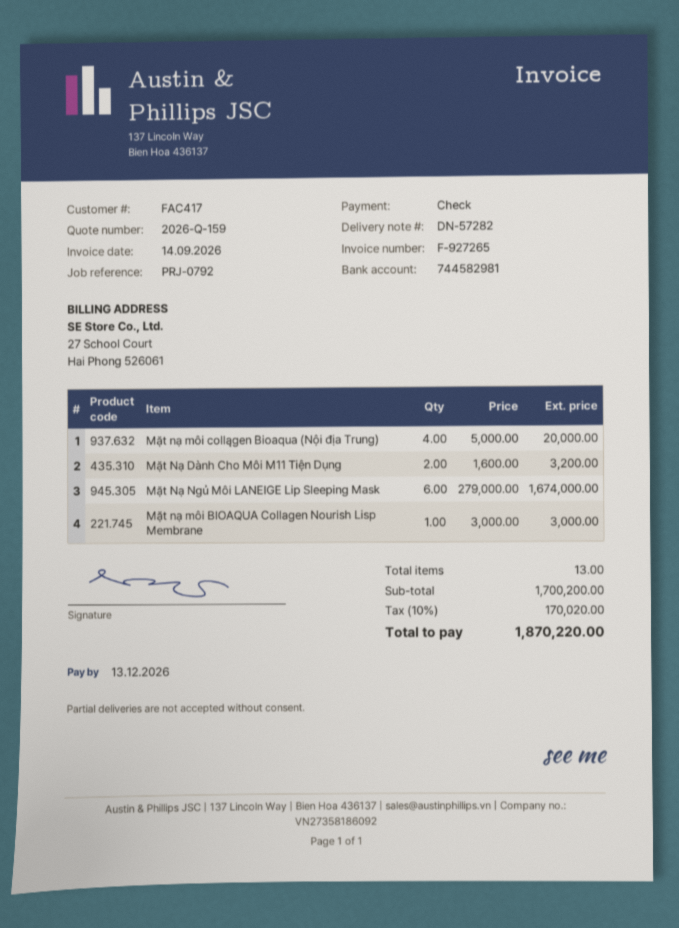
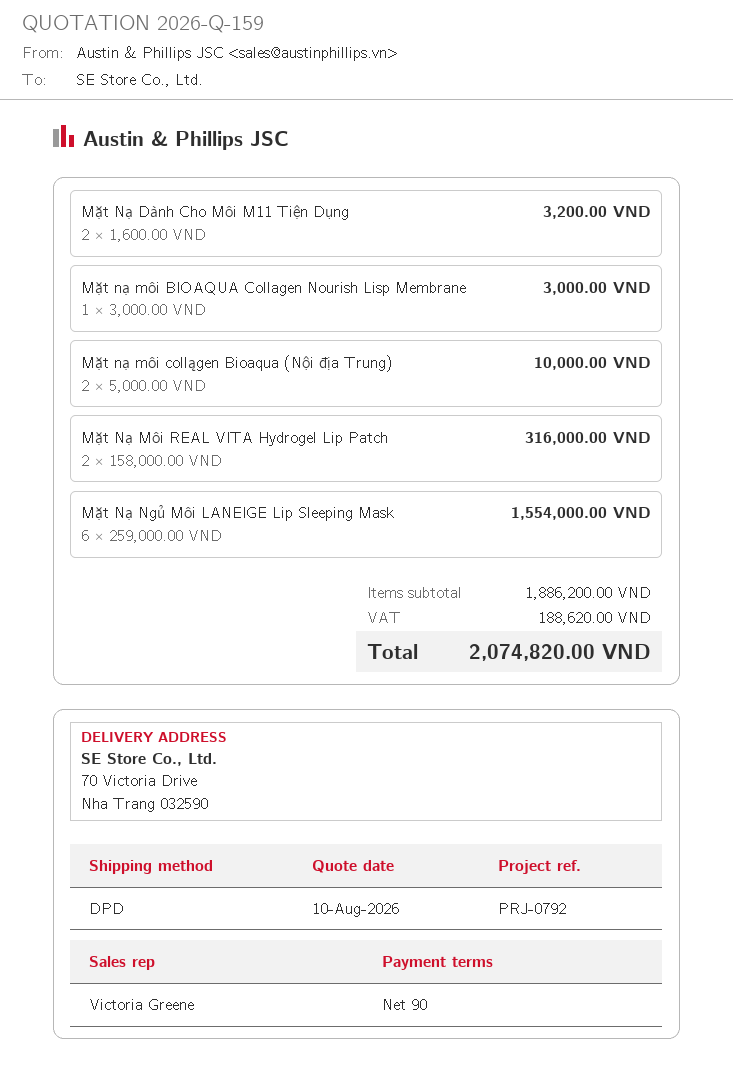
Mặt nạ môi collągen Bioaqua (Nội địa Trung): 4 x 5000.00 = 20000.00 -> 2 x 5000.00 = 10000.00
Mặt Nạ Ngủ Môi LANEIGE Lip Sleeping Mask: 6 x 279000.00 = 1674000.00 -> 6 x 259000.00 = 1554000.00
Mặt Nạ Môi REAL VITA Hydrogel Lip Patch: none -> 2 x 158000.00 = 316000.00
subtotal: 1700200.00 -> 1886200.00
tax: 170020.00 -> 188620.00
total: 1870220.00 -> 2074820.00

